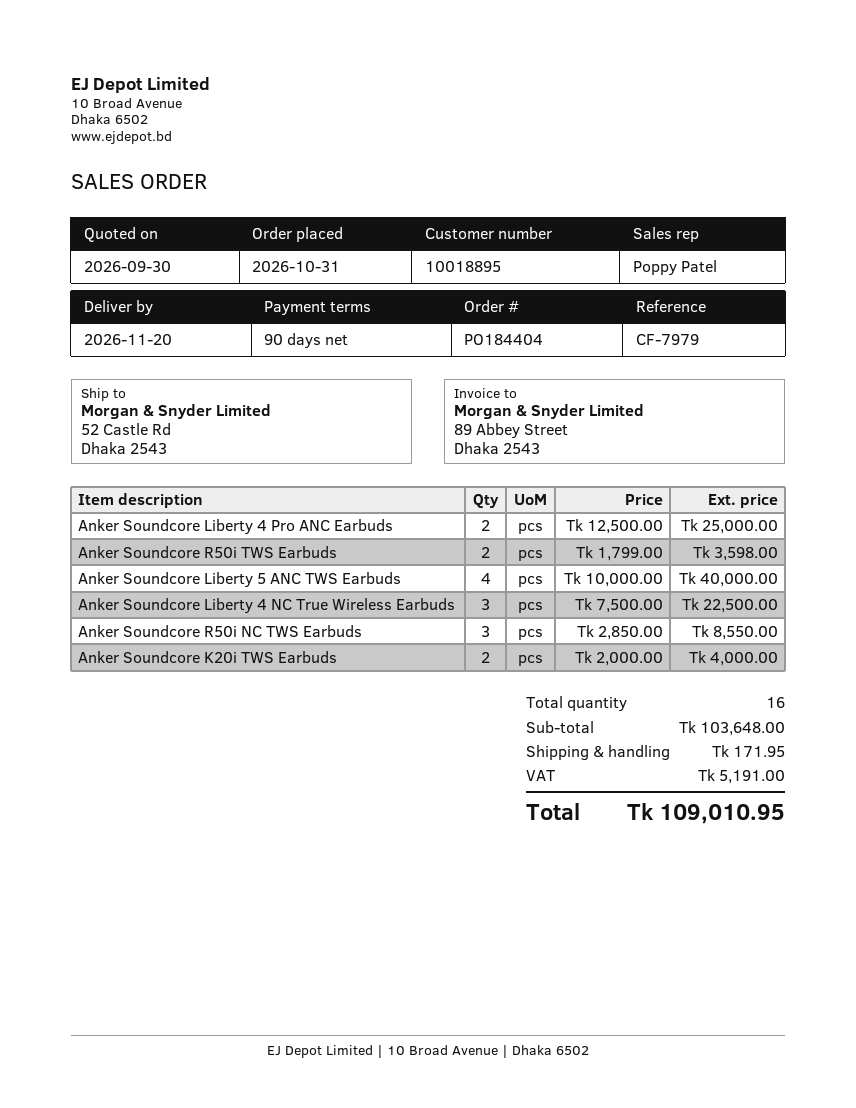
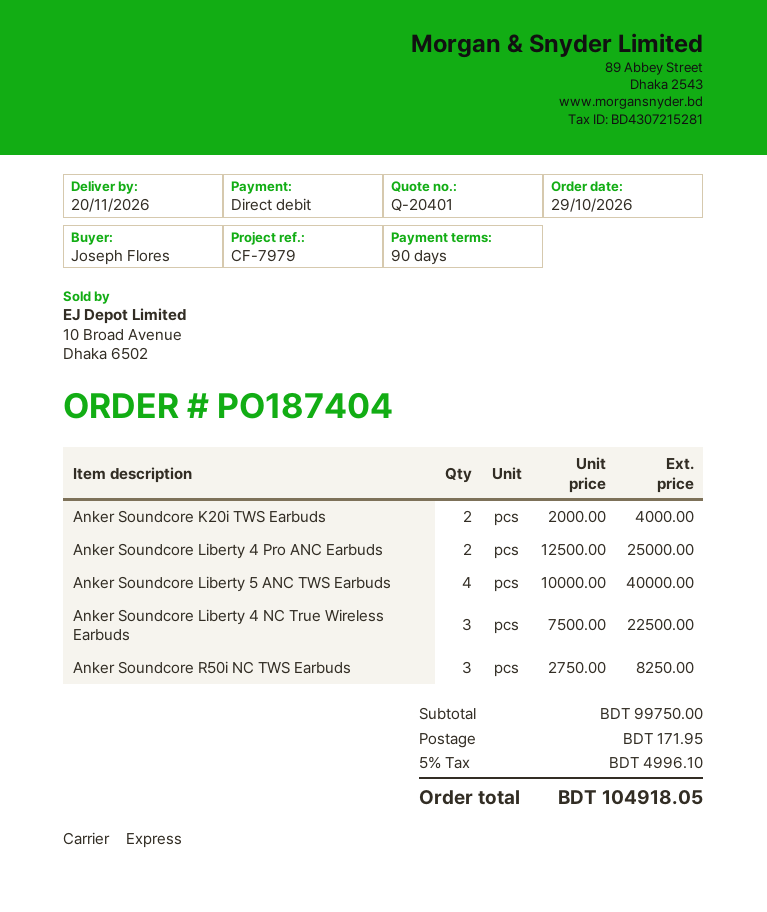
order number: PO184404 -> PO187404
order date: 2026-10-31 -> 2026-10-29
Anker Soundcore R50i TWS Earbuds: 2 x 1799.00 = 3598.00 -> none
Anker Soundcore R50i NC TWS Earbuds: 3 x 2850.00 = 8550.00 -> 3 x 2750.00 = 8250.00
subtotal: 103648.00 -> 99750.00
tax: 5191.00 -> 4996.10
total: 109010.95 -> 104918.05

